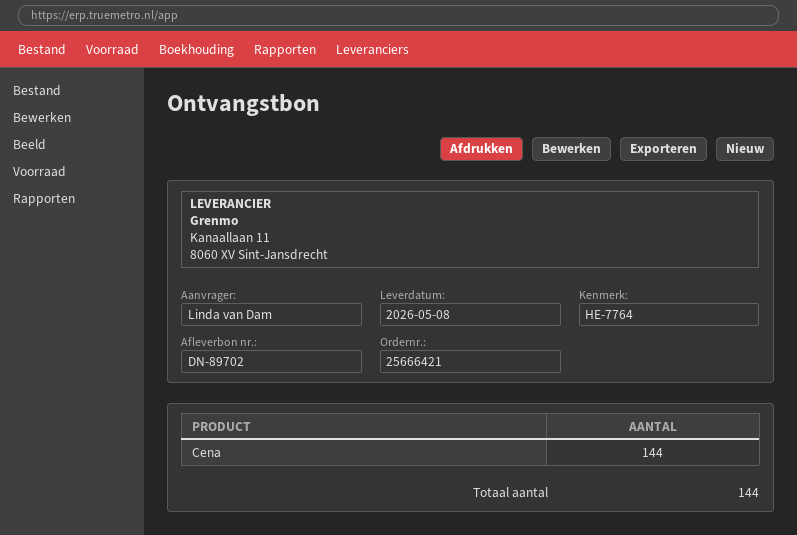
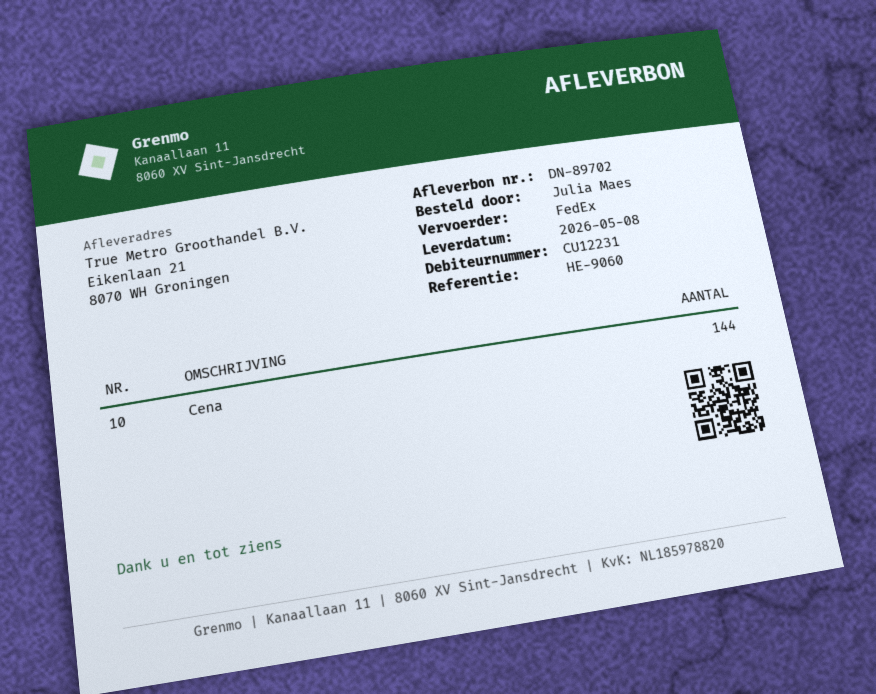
reference: HE-7764 -> HE-9060
ordered by: Linda van Dam -> Julia Maes

